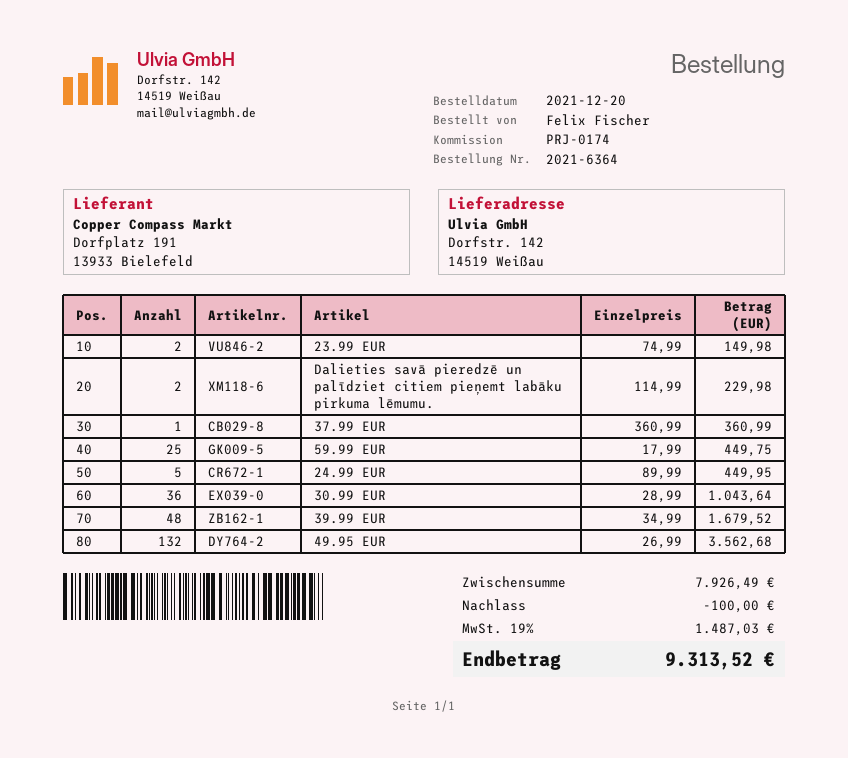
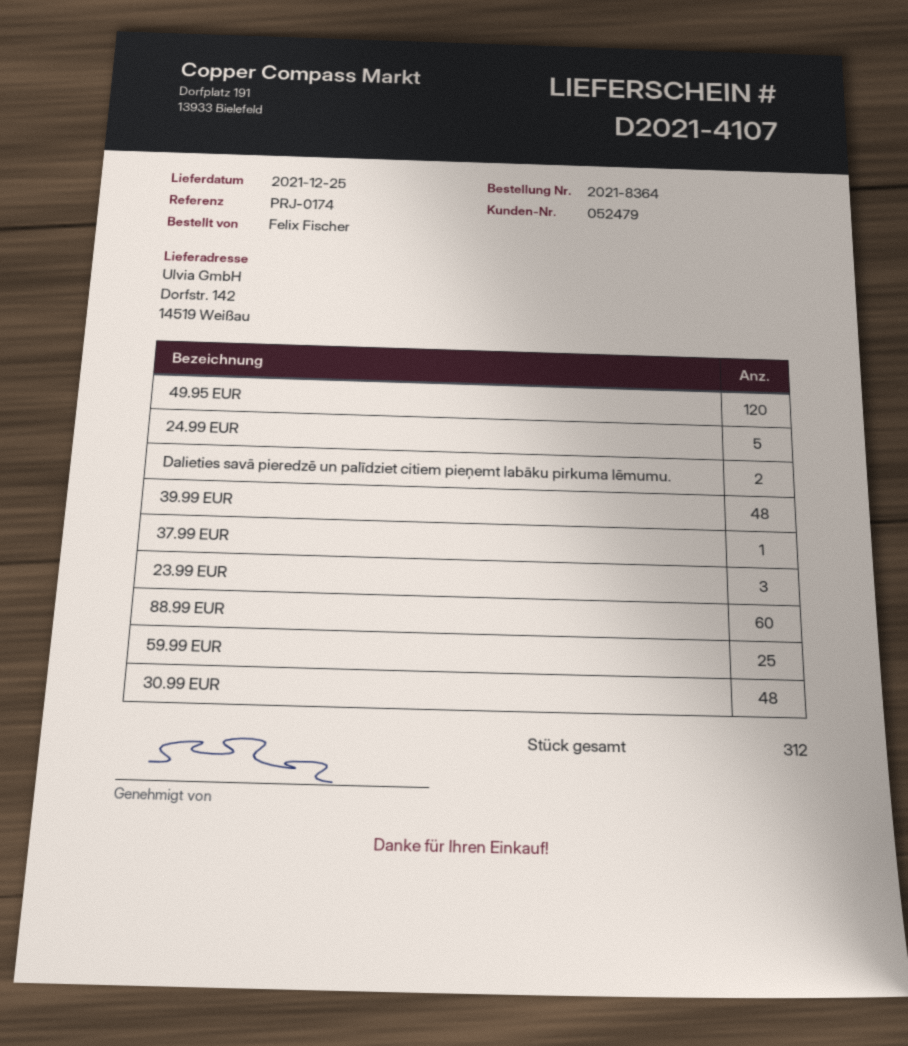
order number: 2021-6364 -> 2021-8364
23.99 EUR: 2 -> 3
30.99 EUR: 36 -> 48
49.95 EUR: 132 -> 120
88.99 EUR: none -> 60

